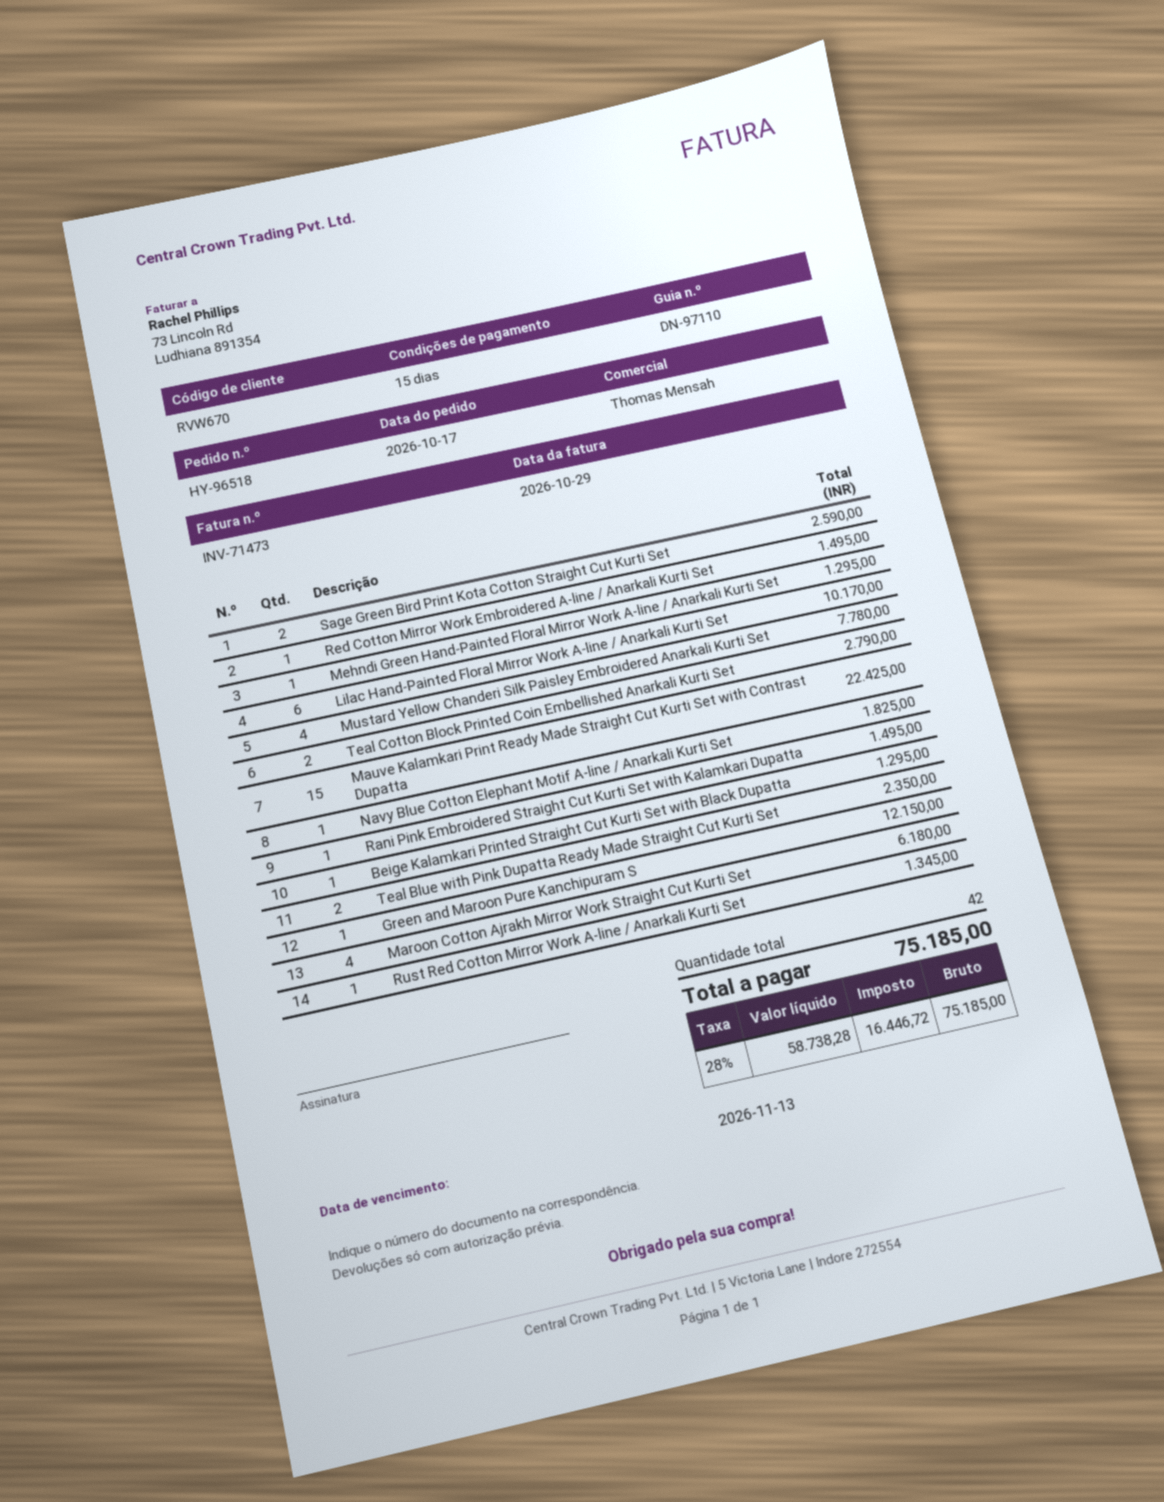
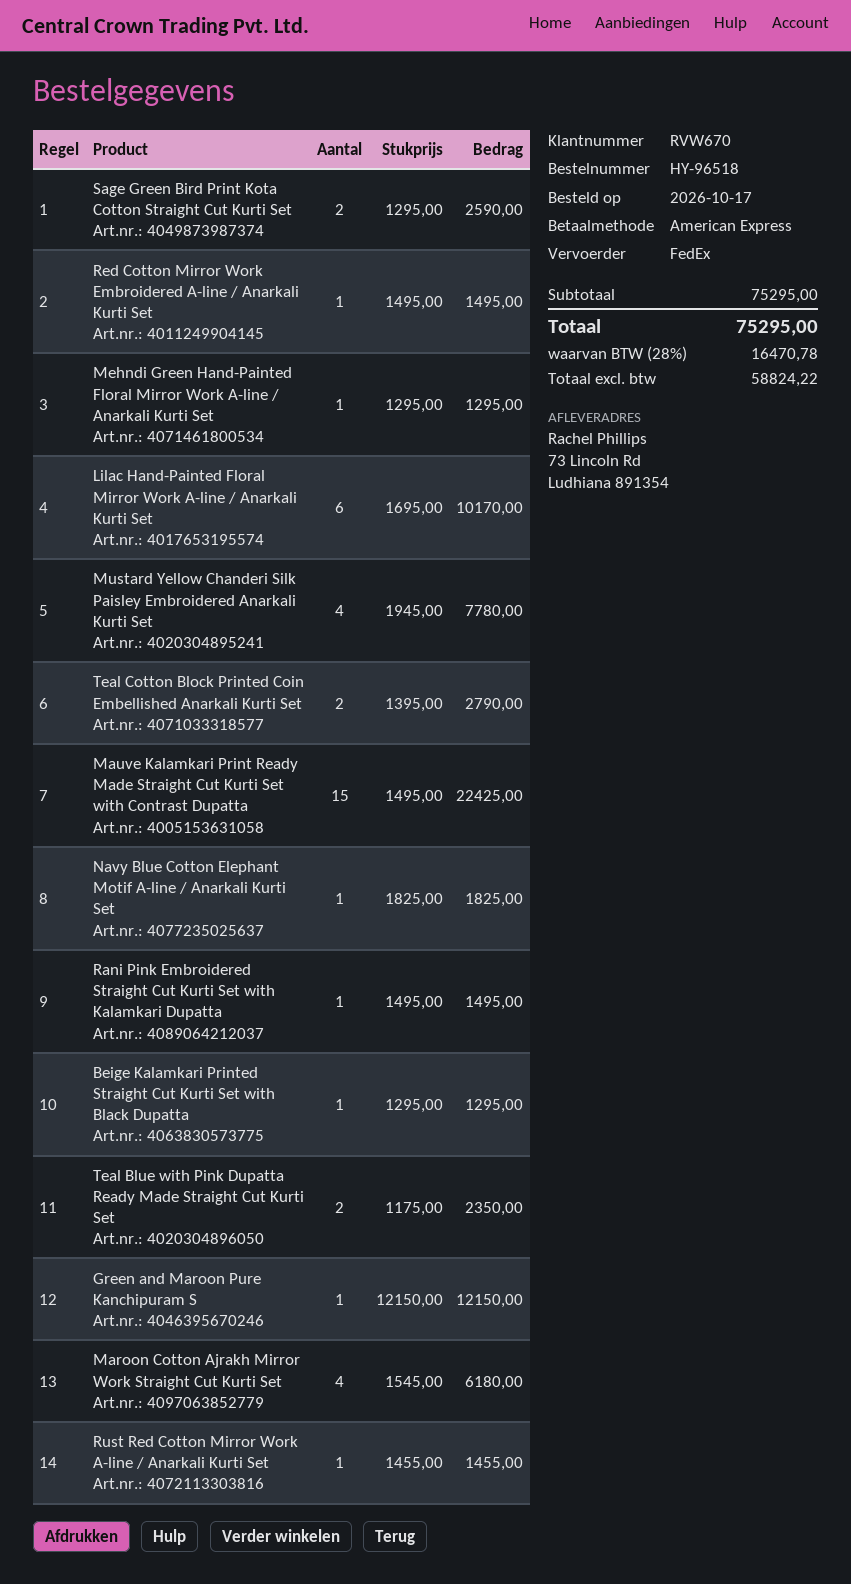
Rust Red Cotton Mirror Work A-line / Anarkali Kurti Set: 1 for 1345.00 -> 1 for 1455.00
net: 58738.28 -> 58824.22
tax: 28% = 16446.72 -> 28% = 16470.78
total: 75185.00 -> 75295.00

